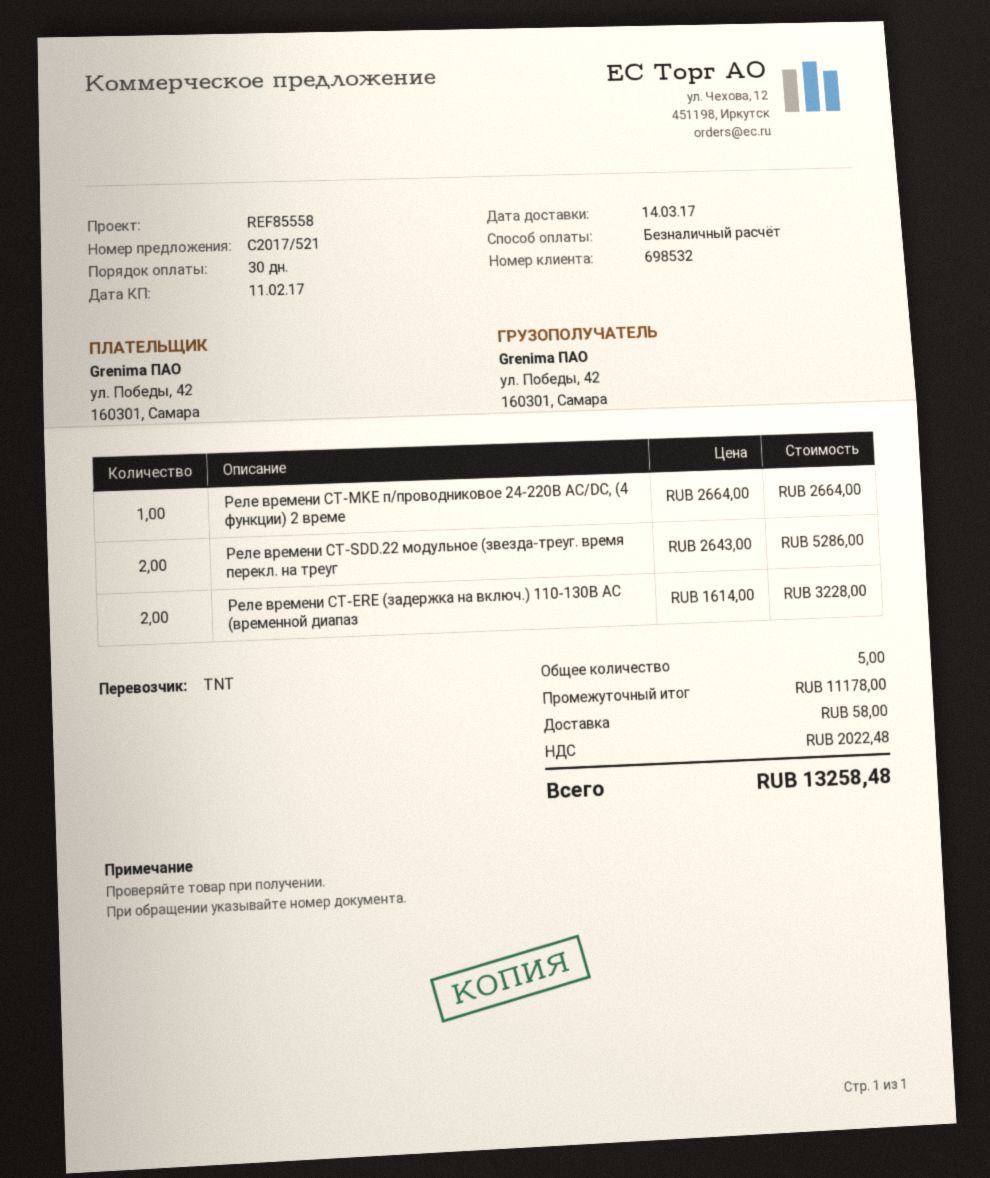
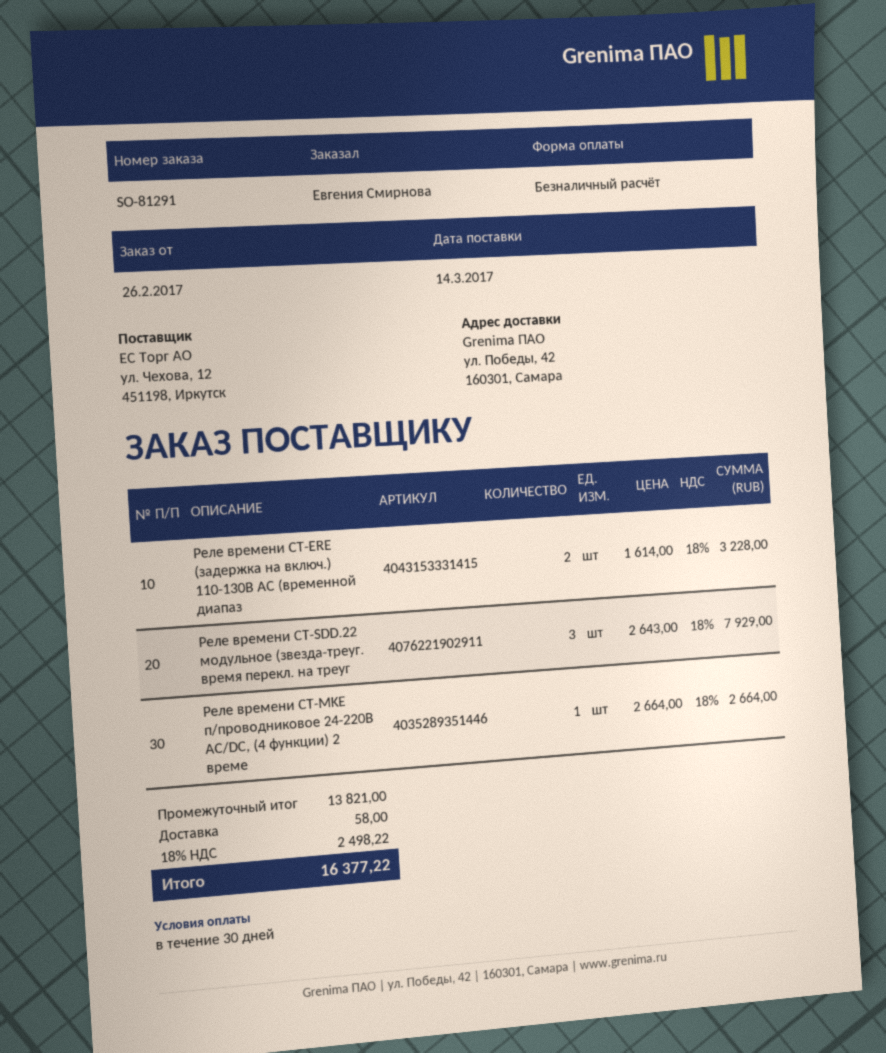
Реле времени CT-SDD.22 модульное (звезда-треуг. время перекл. на треуг: 2 x 2643.00 = 5286.00 -> 3 x 2643.00 = 7929.00
subtotal: 11178.00 -> 13821.00
tax: 2022.48 -> 2498.22
total: 13258.48 -> 16377.22

